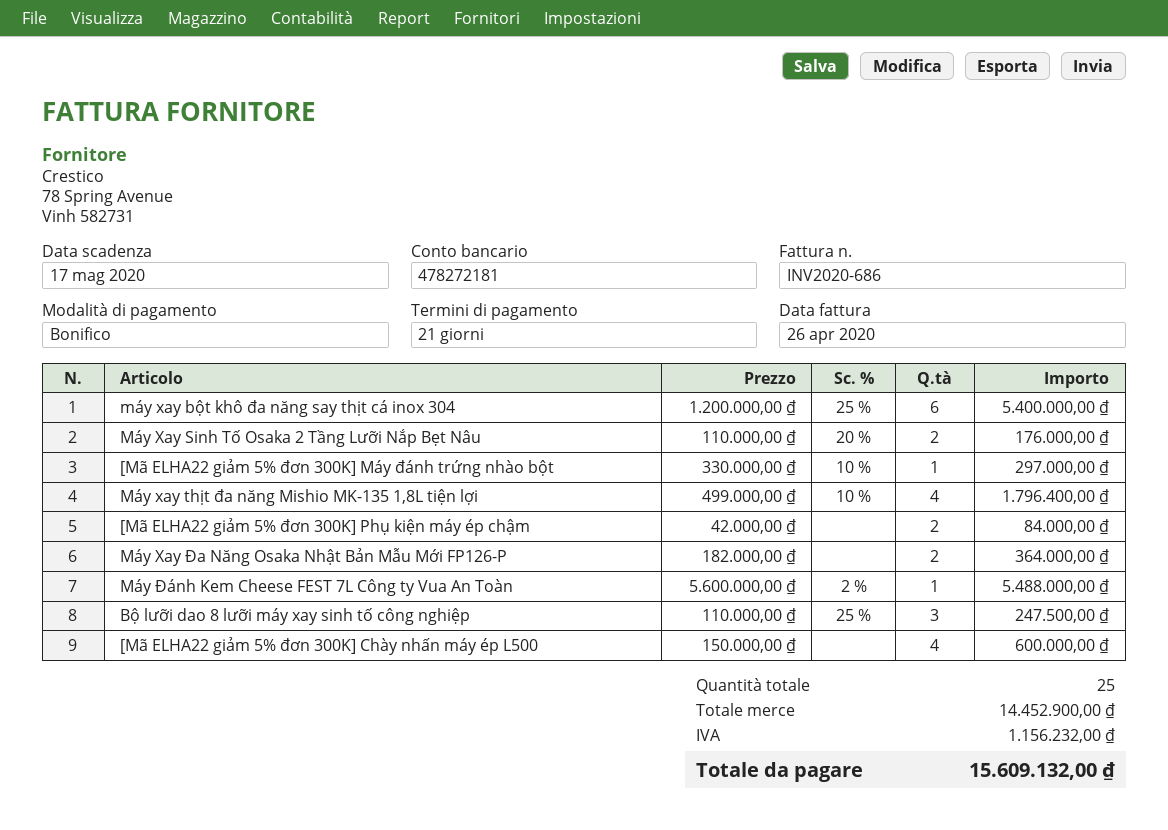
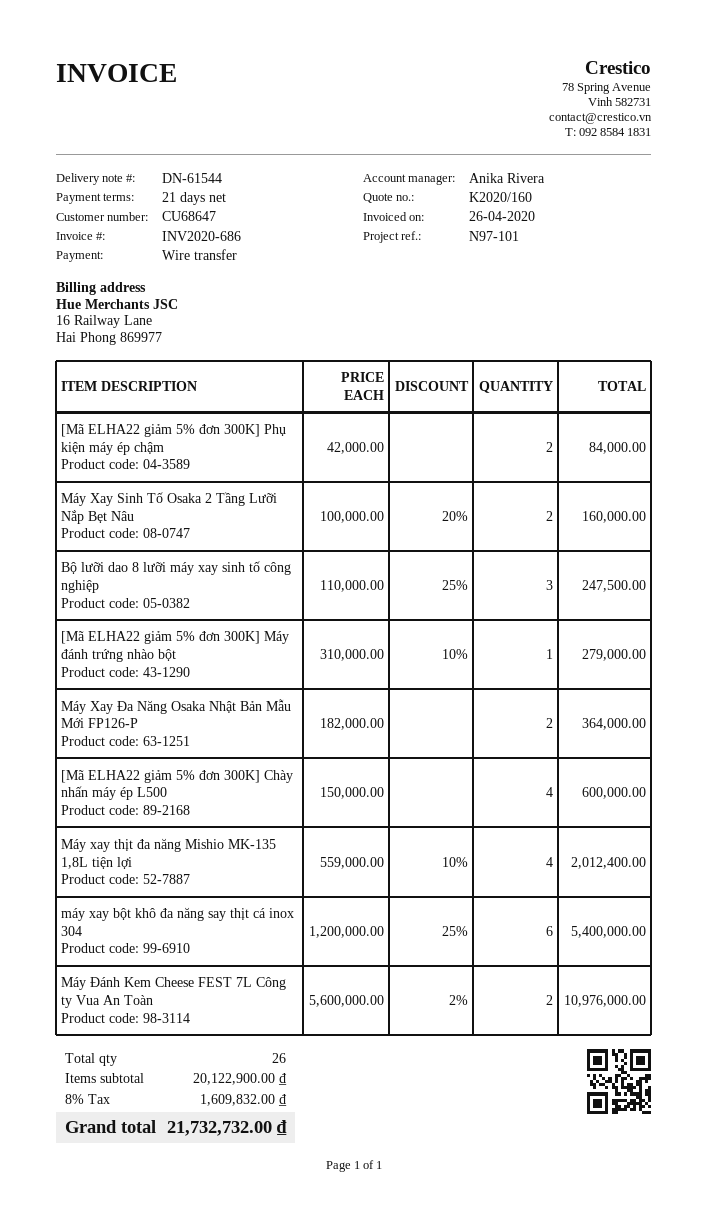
Máy Xay Sinh Tố Osaka 2 Tầng Lưỡi Nắp Bẹt Nâu: 2 x 110000.00 - 20% = 176000.00 -> 2 x 100000.00 - 20% = 160000.00
[Mã ELHA22 giảm 5% đơn 300K] Máy đánh trứng nhào bột: 1 x 330000.00 - 10% = 297000.00 -> 1 x 310000.00 - 10% = 279000.00
Máy xay thịt đa năng Mishio MK-135 1,8L tiện lợi: 4 x 499000.00 - 10% = 1796400.00 -> 4 x 559000.00 - 10% = 2012400.00
Máy Đánh Kem Cheese FEST 7L Công ty Vua An Toàn: 1 x 5600000.00 - 2% = 5488000.00 -> 2 x 5600000.00 - 2% = 10976000.00
total quantity: 25 -> 26
subtotal: 14452900.00 -> 20122900.00
tax: 1156232.00 -> 1609832.00
total: 15609132.00 -> 21732732.00

